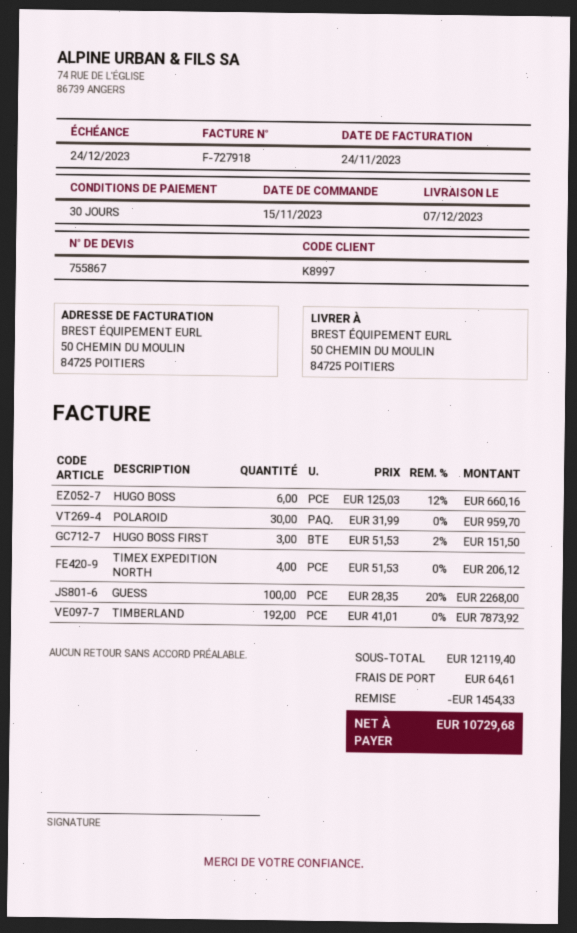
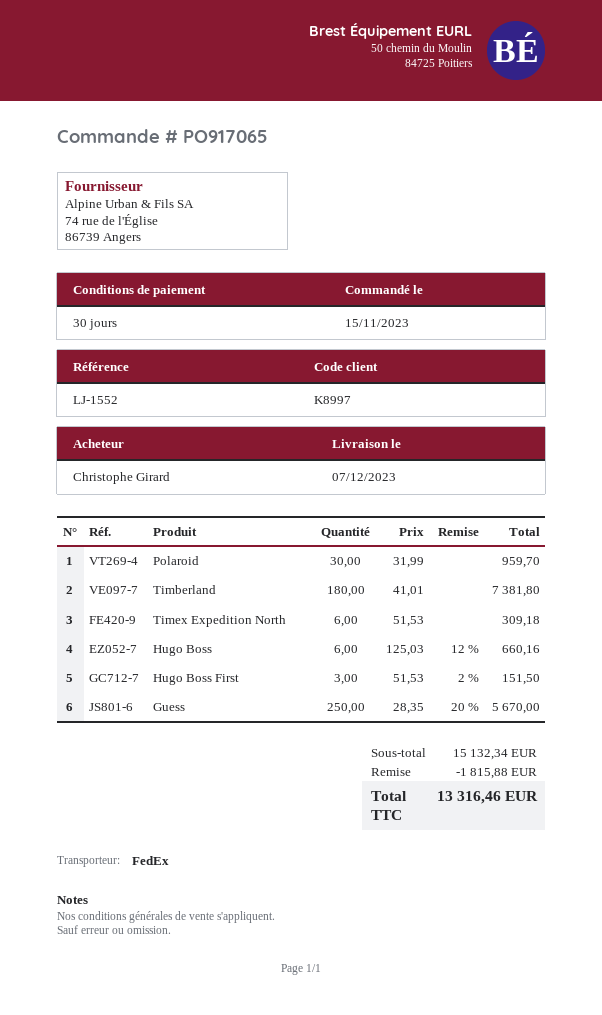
TIMEX EXPEDITION NORTH: 4 x 51.53 = 206.12 -> 6 x 51.53 = 309.18
GUESS: 100 x 28.35 - 20% = 2268.00 -> 250 x 28.35 - 20% = 5670.00
TIMBERLAND: 192 x 41.01 = 7873.92 -> 180 x 41.01 = 7381.80
subtotal: 12119.40 -> 15132.34
discount: 1454.33 -> 1815.88
shipping: 64.61 -> none
total: 10729.68 -> 13316.46

